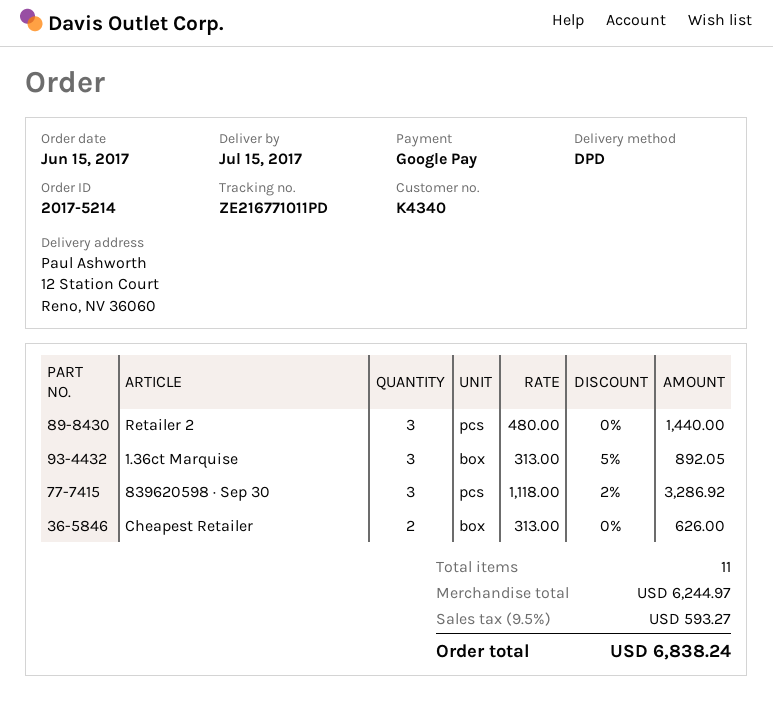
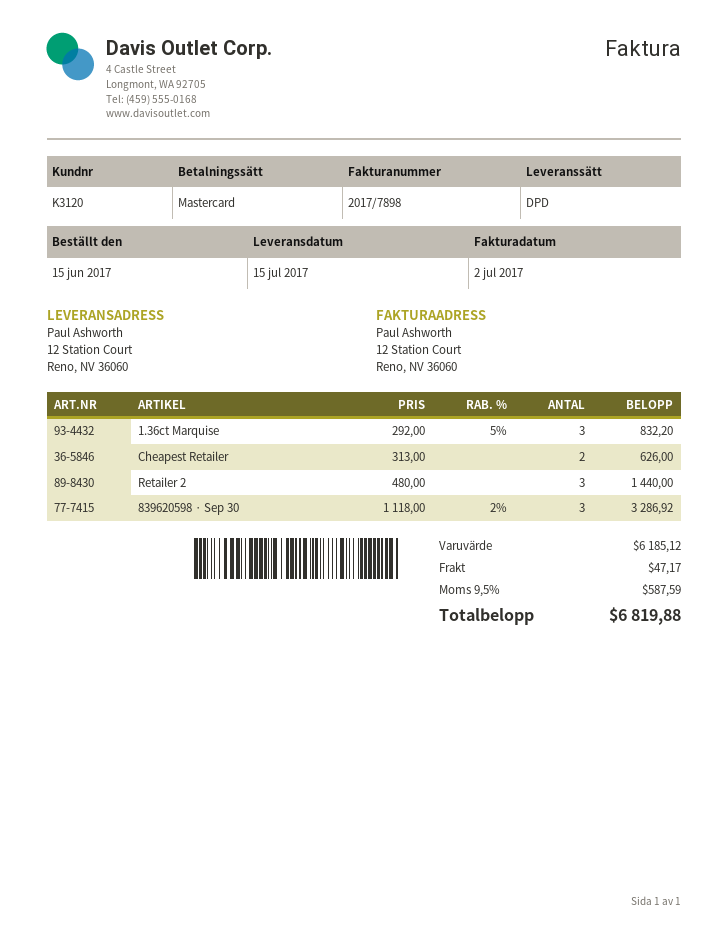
customer number: K4340 -> K3120
payment method: Google Pay -> Mastercard
1.36ct Marquise: 3 x 313.00 - 5% = 892.05 -> 3 x 292.00 - 5% = 832.20
subtotal: 6244.97 -> 6185.12
shipping: none -> 47.17
tax: 9.5% = 593.27 -> 9.5% = 587.59
total: 6838.24 -> 6819.88

